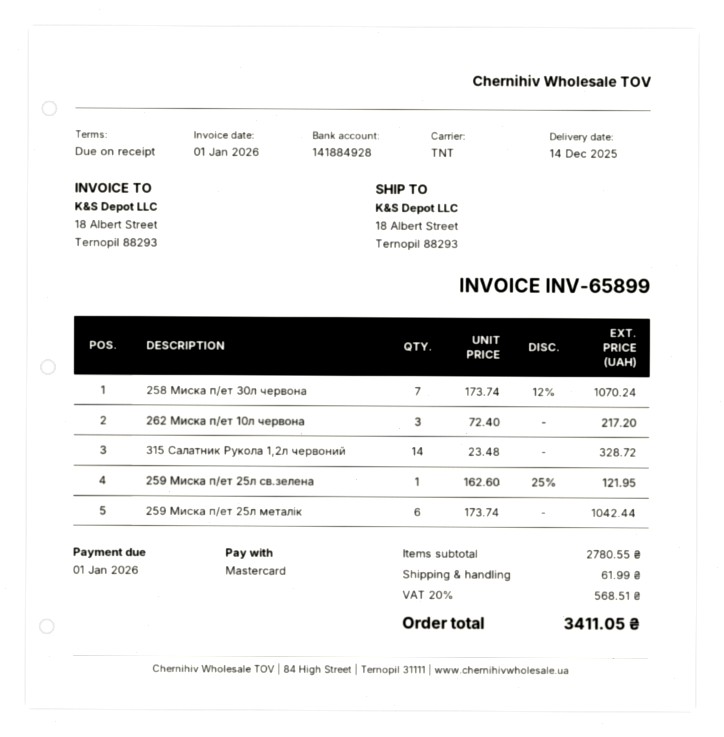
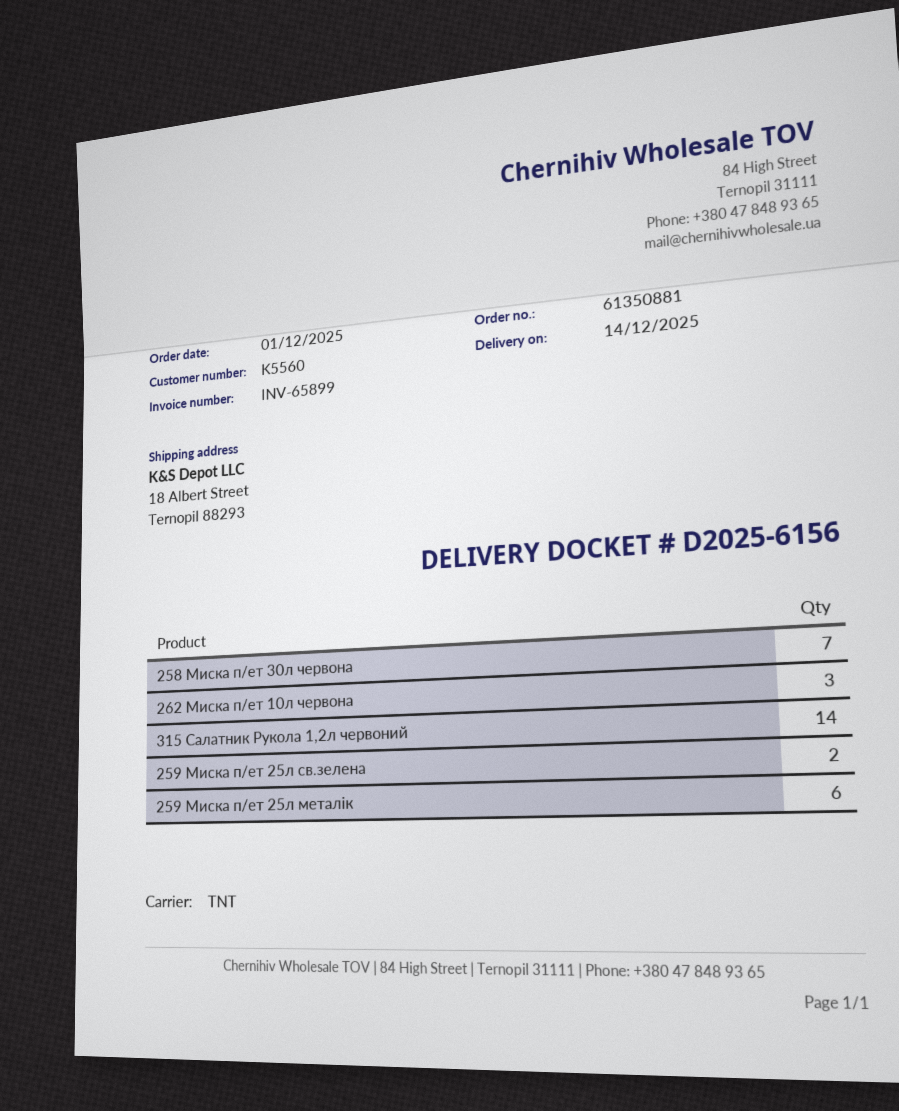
259 Миска п/ет 25л св.зелена: 1 -> 2

